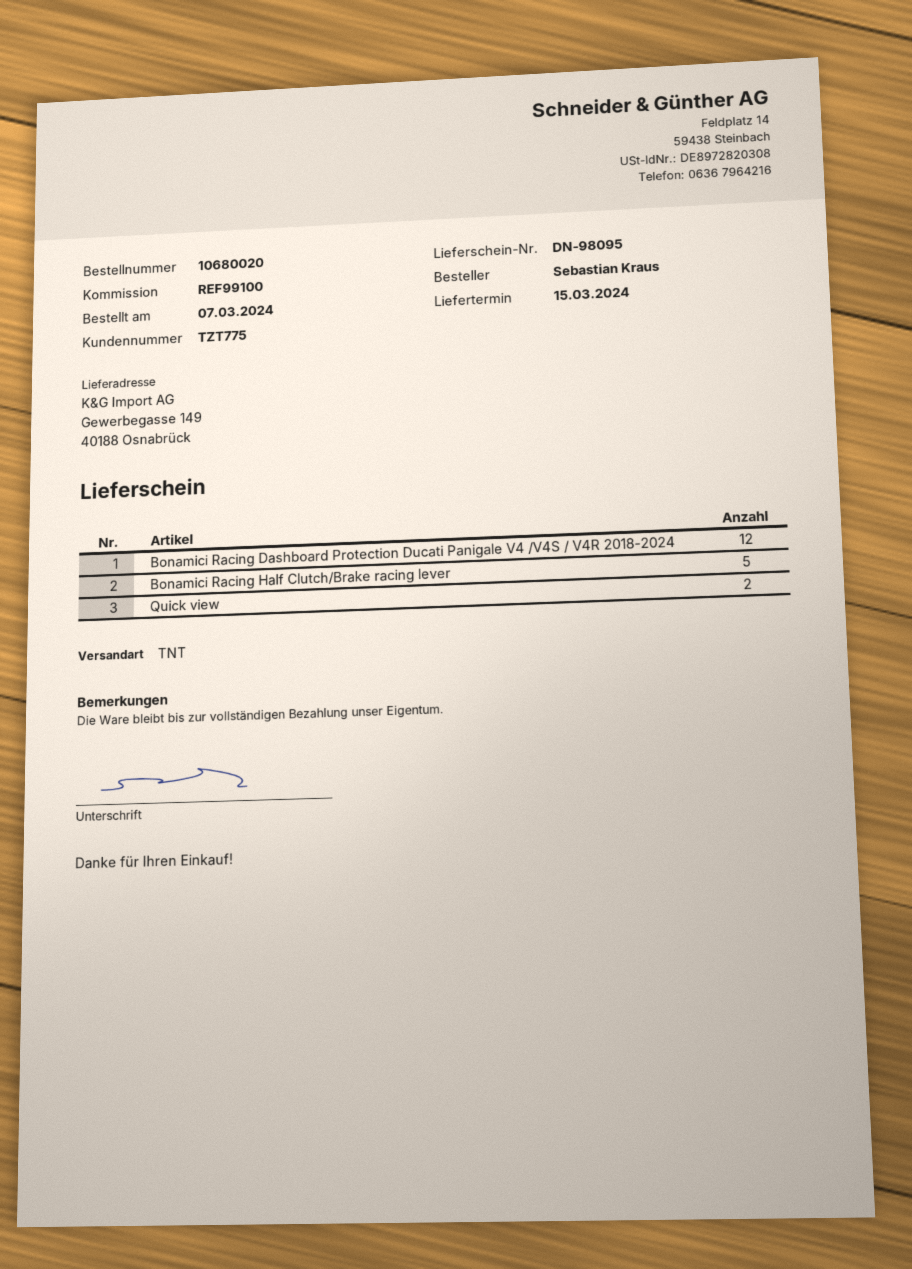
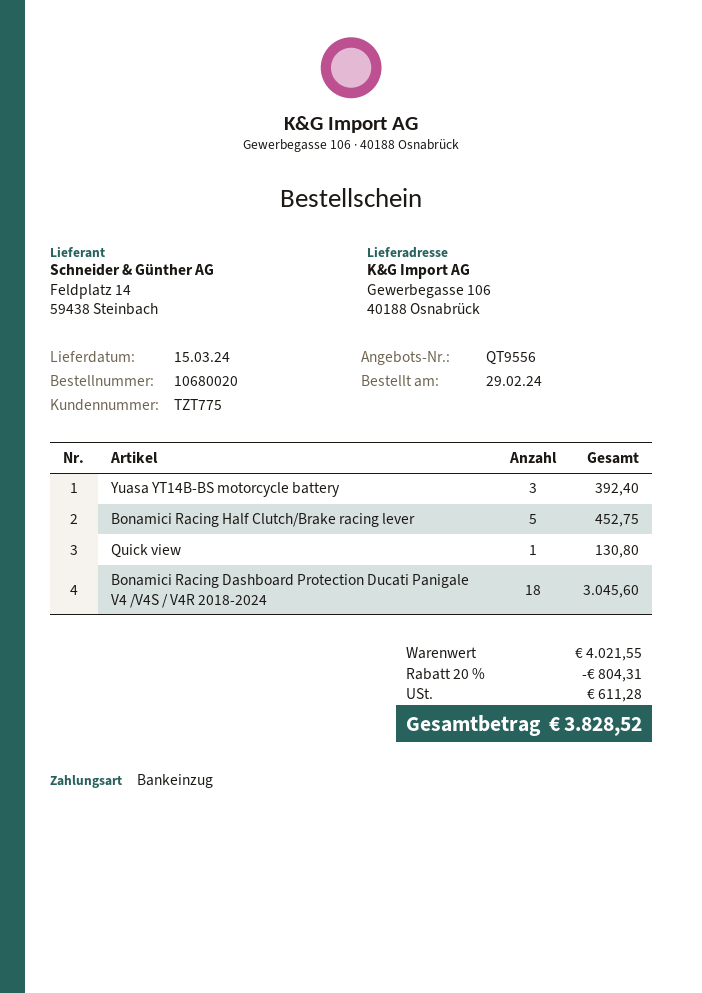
order date: 2024-03-07 -> 2024-02-29
ship to: Gewerbegasse 149, 40188 Osnabrück -> Gewerbegasse 106, 40188 Osnabrück
Bonamici Racing Dashboard Protection Ducati Panigale V4 /V4S / V4R 2018-2024: 12 -> 18
Quick view: 2 -> 1
Yuasa YT14B-BS motorcycle battery: none -> 3

